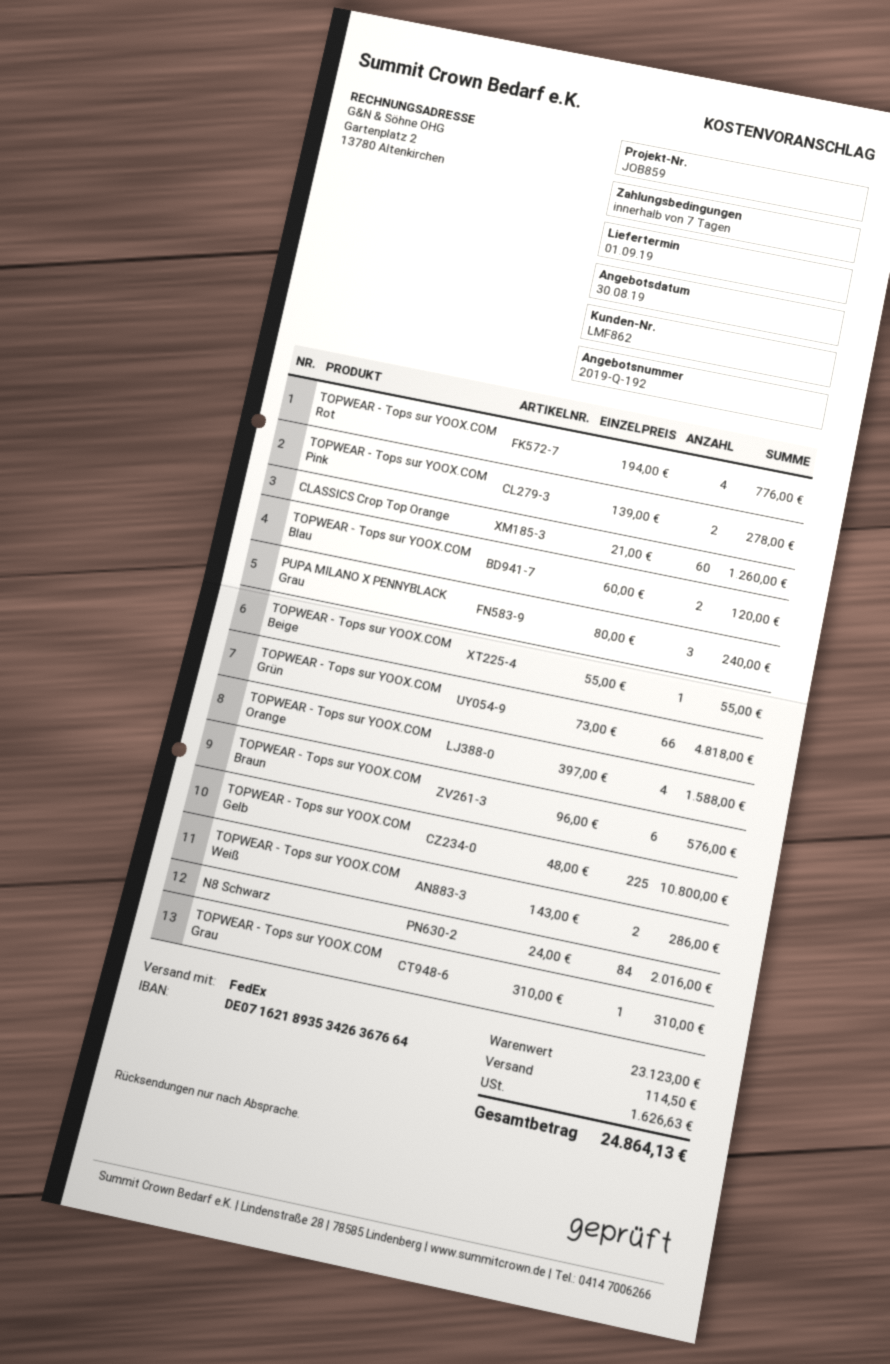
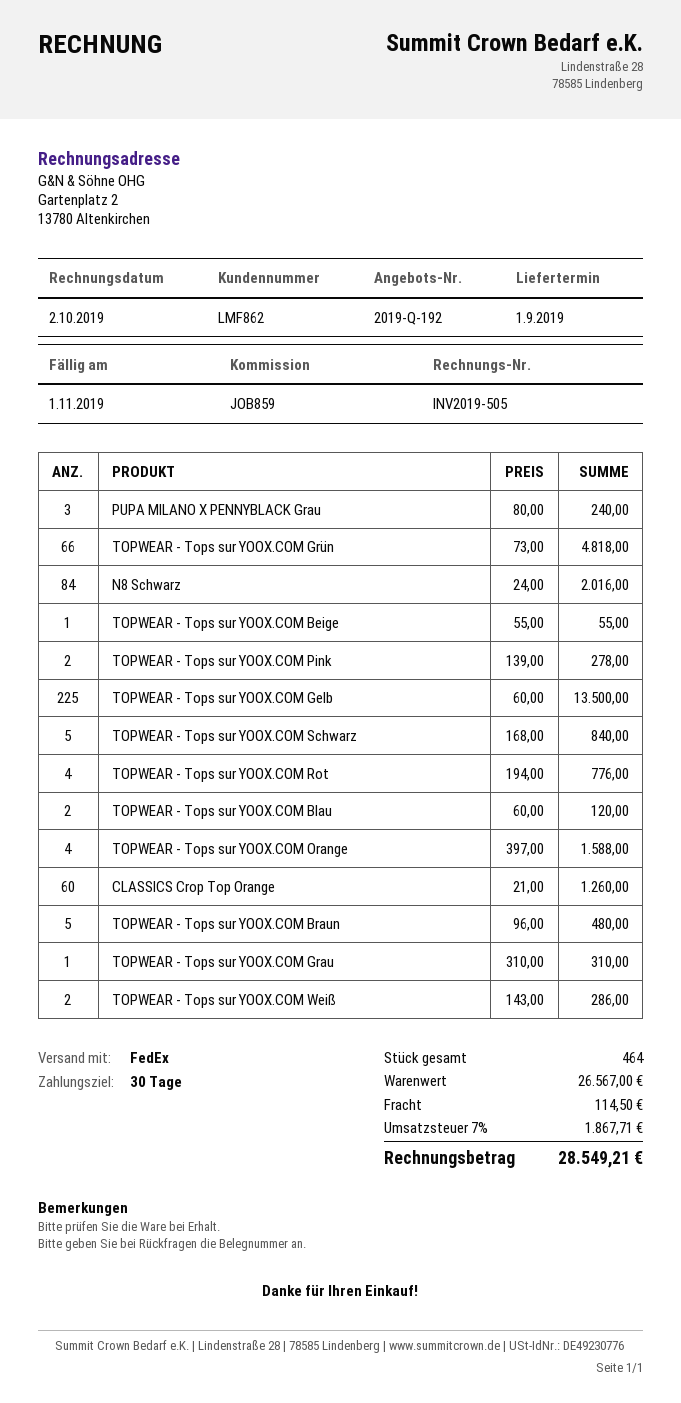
payment terms: 7 days -> 30 days
TOPWEAR - Tops sur YOOX.COM Braun: 6 x 96.00 = 576.00 -> 5 x 96.00 = 480.00
TOPWEAR - Tops sur YOOX.COM Gelb: 225 x 48.00 = 10800.00 -> 225 x 60.00 = 13500.00
TOPWEAR - Tops sur YOOX.COM Schwarz: none -> 5 x 168.00 = 840.00
subtotal: 23123.00 -> 26567.00
tax: 1626.63 -> 1867.71
total: 24864.13 -> 28549.21

